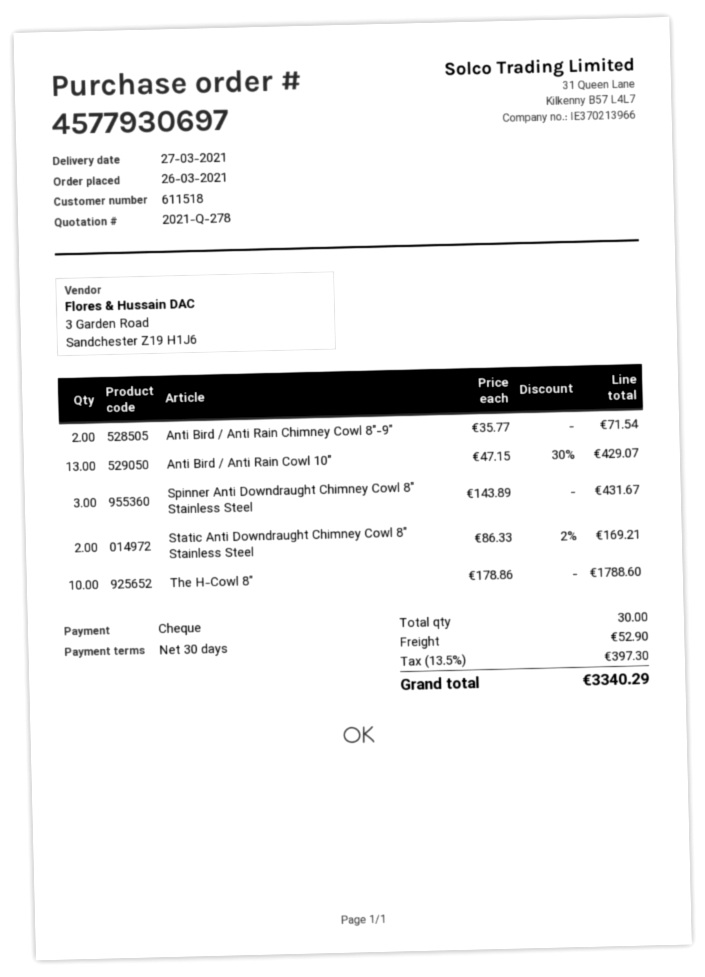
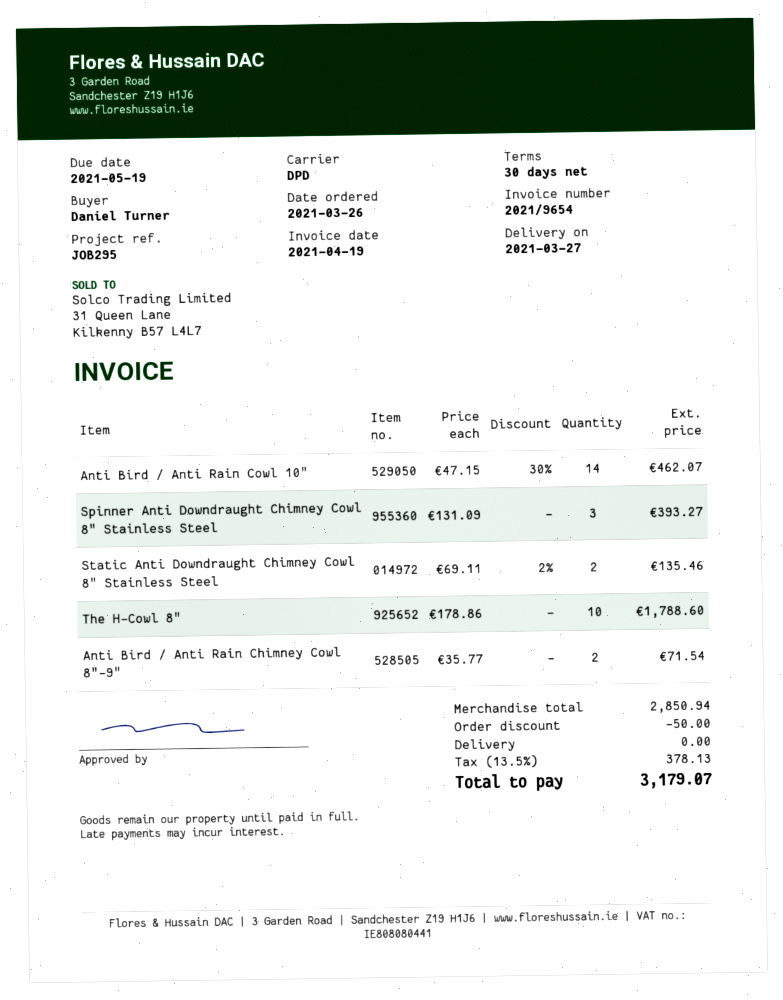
Anti Bird / Anti Rain Cowl 10": 13 x 47.15 - 30% = 429.07 -> 14 x 47.15 - 30% = 462.07
Spinner Anti Downdraught Chimney Cowl 8" Stainless Steel: 3 x 143.89 = 431.67 -> 3 x 131.09 = 393.27
Static Anti Downdraught Chimney Cowl 8" Stainless Steel: 2 x 86.33 - 2% = 169.21 -> 2 x 69.11 - 2% = 135.46
discount: none -> 50.00
shipping: 52.90 -> 0.00
tax: 13.5% = 397.30 -> 13.5% = 378.13
total: 3340.29 -> 3179.07

